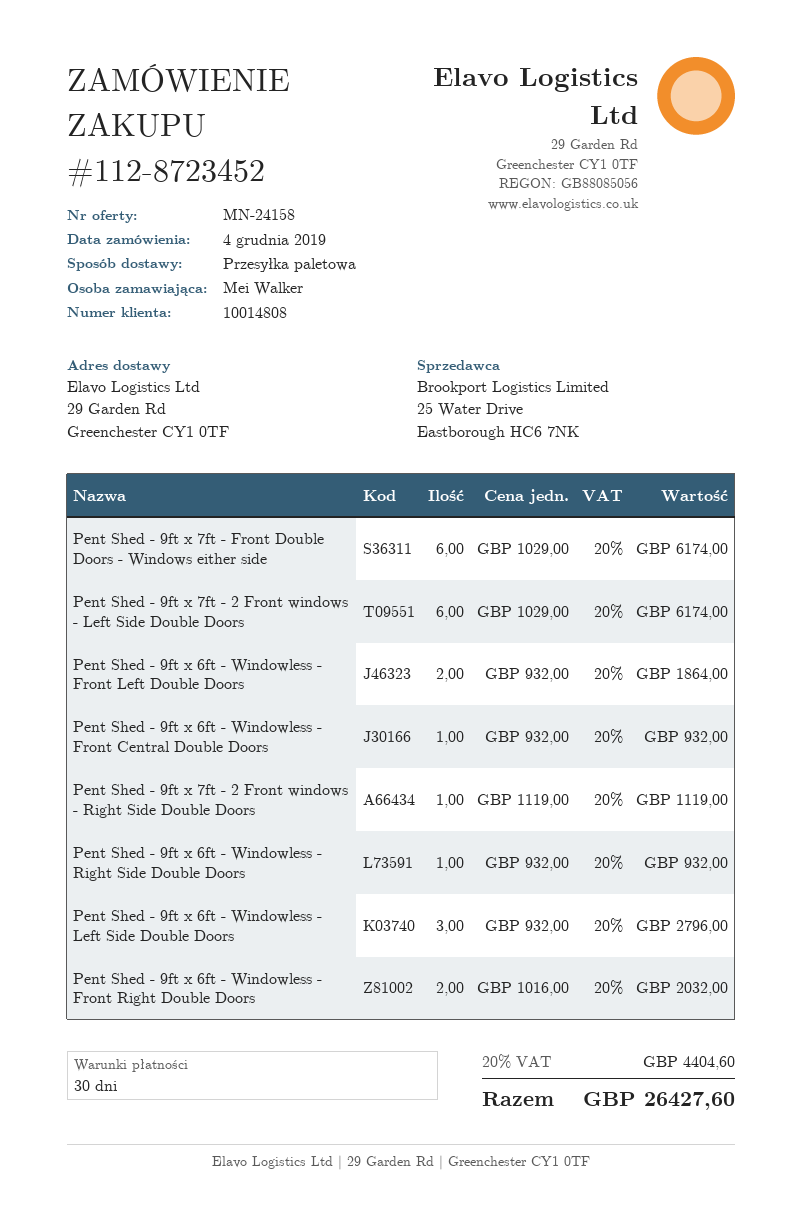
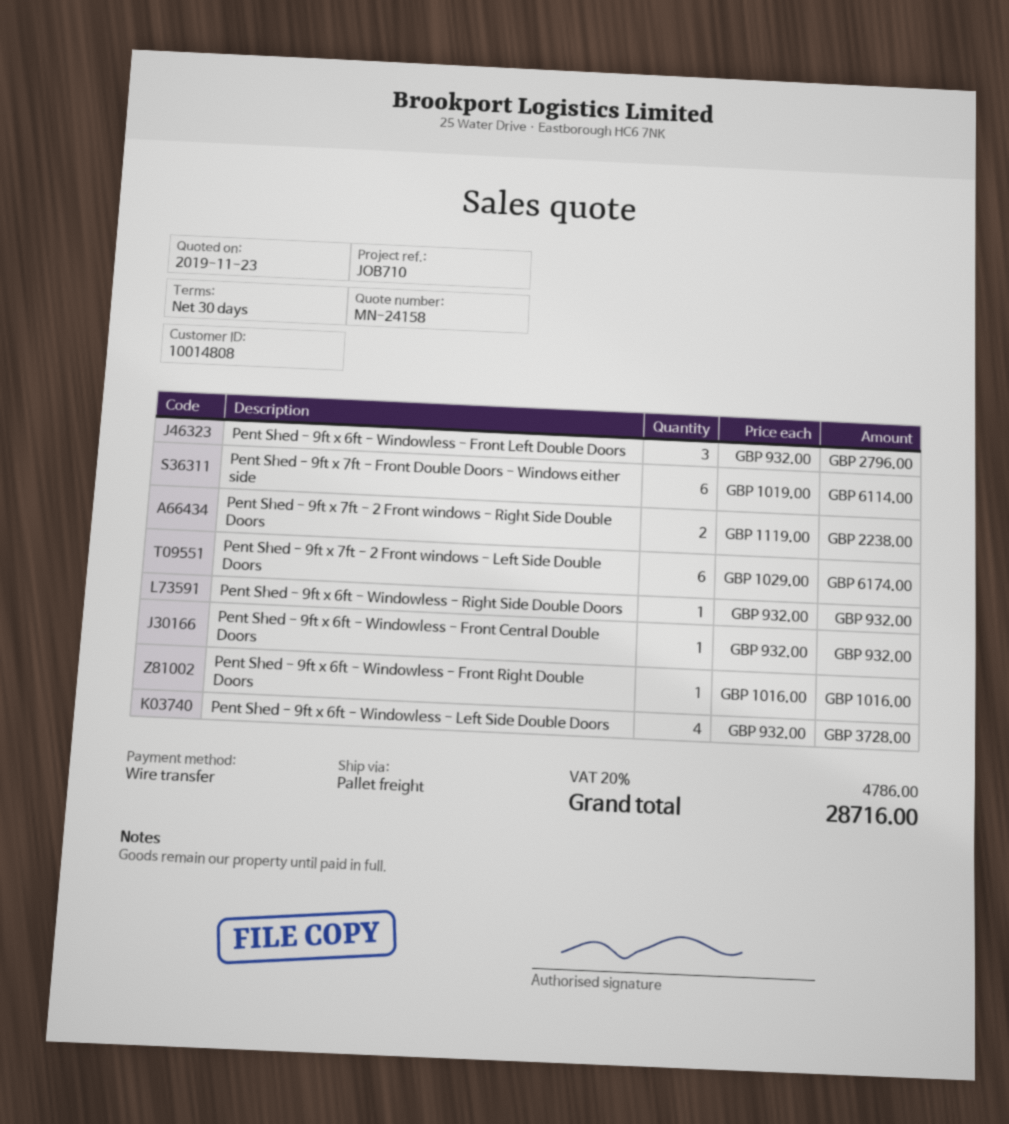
Pent Shed - 9ft x 7ft - Front Double Doors - Windows either side: 6 x 1029.00 = 6174.00 -> 6 x 1019.00 = 6114.00
Pent Shed - 9ft x 6ft - Windowless - Front Left Double Doors: 2 x 932.00 = 1864.00 -> 3 x 932.00 = 2796.00
Pent Shed - 9ft x 7ft - 2 Front windows - Right Side Double Doors: 1 x 1119.00 = 1119.00 -> 2 x 1119.00 = 2238.00
Pent Shed - 9ft x 6ft - Windowless - Left Side Double Doors: 3 x 932.00 = 2796.00 -> 4 x 932.00 = 3728.00
Pent Shed - 9ft x 6ft - Windowless - Front Right Double Doors: 2 x 1016.00 = 2032.00 -> 1 x 1016.00 = 1016.00
tax: 20% = 4404.60 -> 20% = 4786.00
total: 26427.60 -> 28716.00

